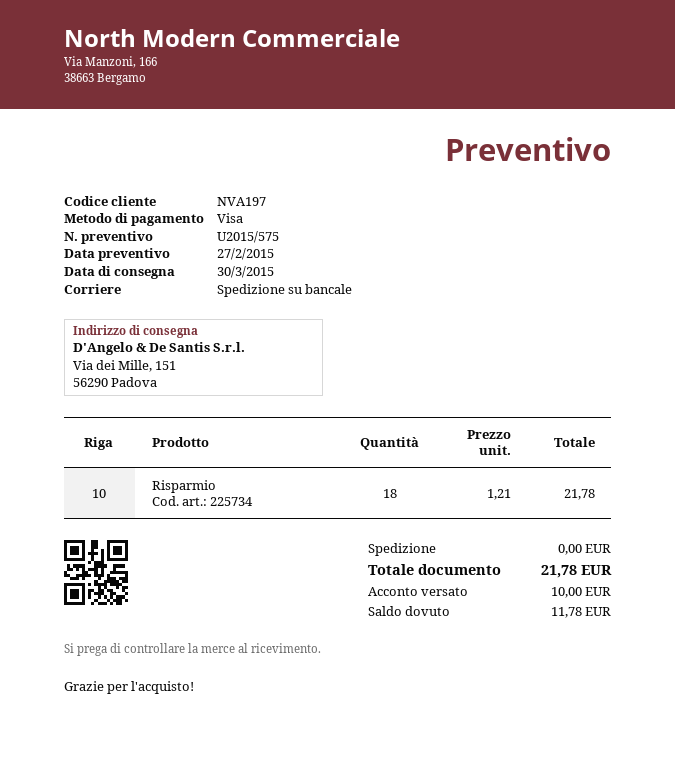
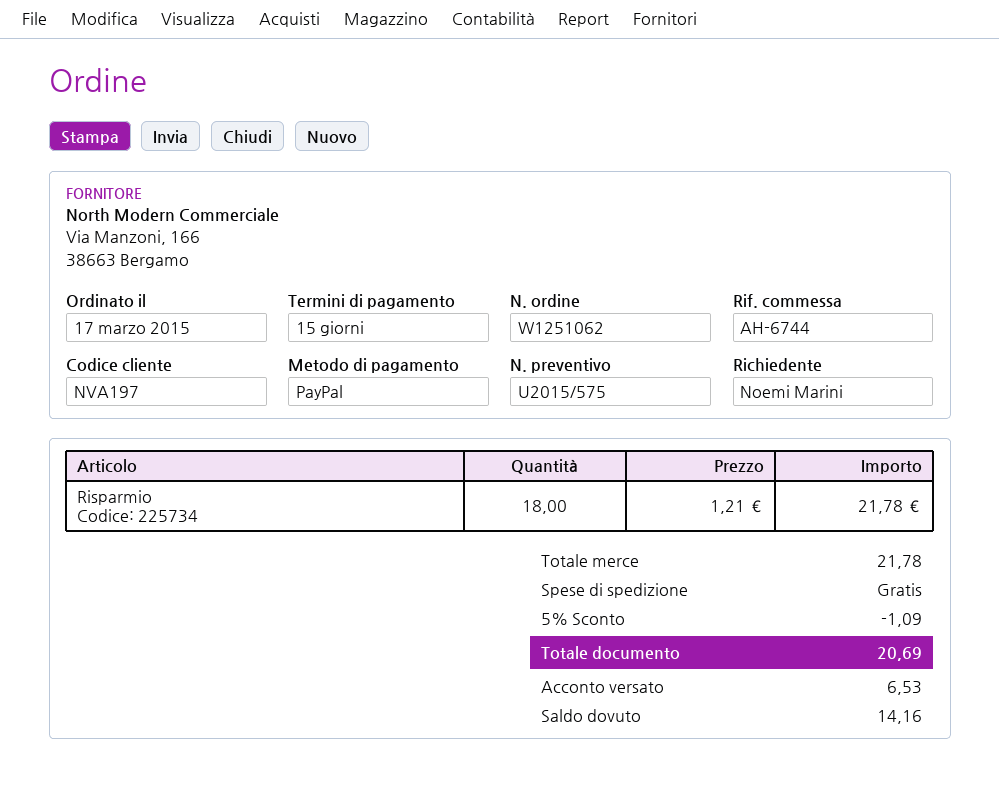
payment method: Visa -> PayPal
discount: none -> 5% = 1.09
total: 21.78 -> 20.69
deposit: 10.00 -> 6.53
balance: 11.78 -> 14.16

